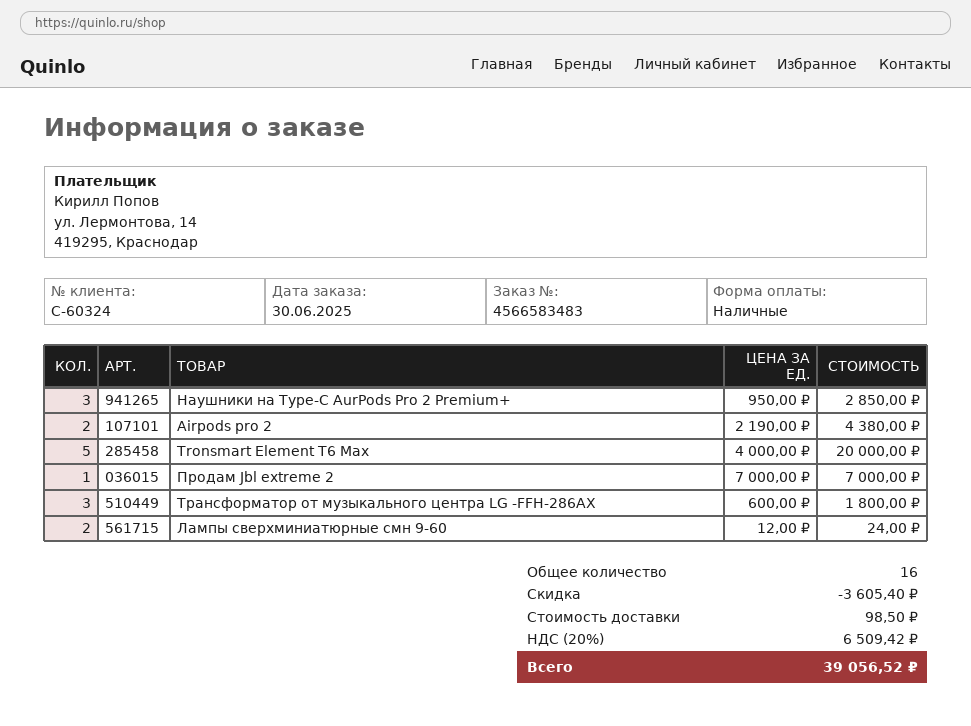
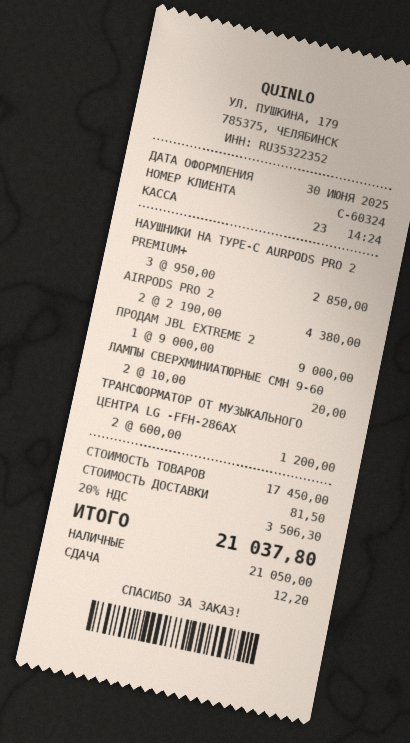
Tronsmart Element T6 Max: 5 x 4000.00 = 20000.00 -> none
Продам Jbl extreme 2: 1 x 7000.00 = 7000.00 -> 1 x 9000.00 = 9000.00
Tрансформатор от музыкального центра LG -FFH-286AX: 3 x 600.00 = 1800.00 -> 2 x 600.00 = 1200.00
Лампы сверхминиатюрные смн 9-60: 2 x 12.00 = 24.00 -> 2 x 10.00 = 20.00
discount: 3605.40 -> none
shipping: 98.50 -> 81.50
tax: 20% = 6509.42 -> 20% = 3506.30
total: 39056.52 -> 21037.80

